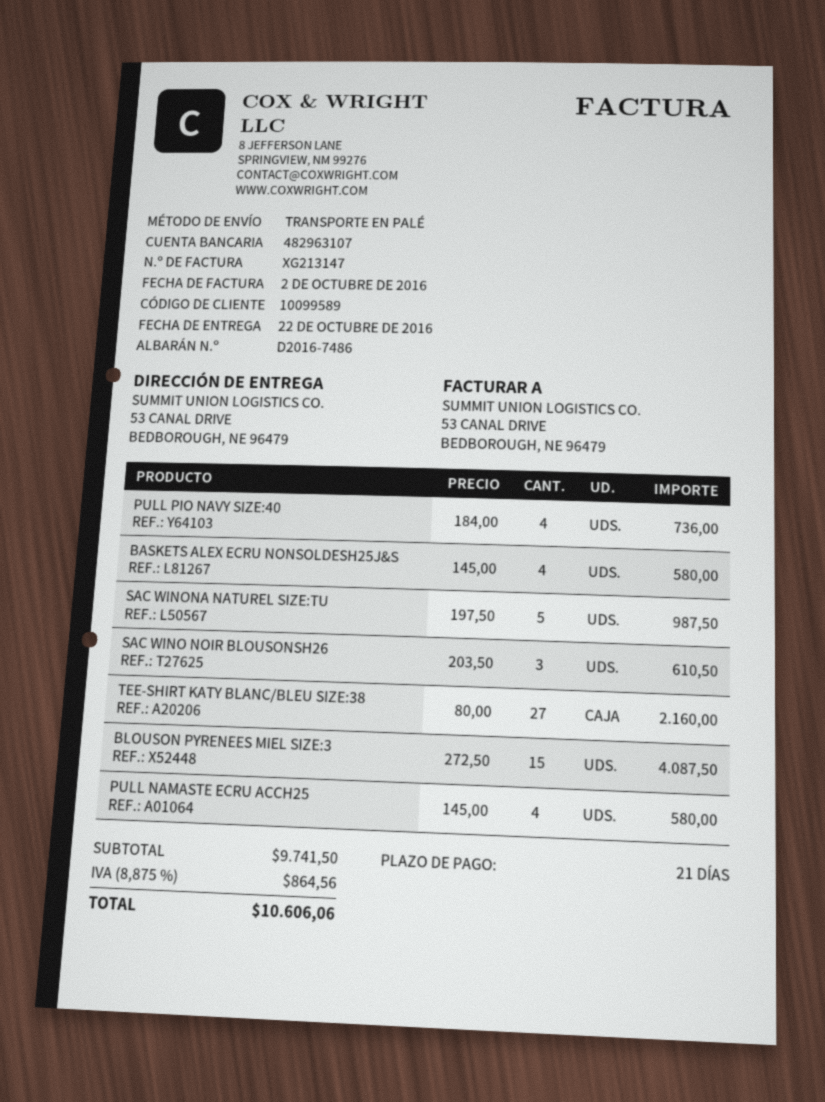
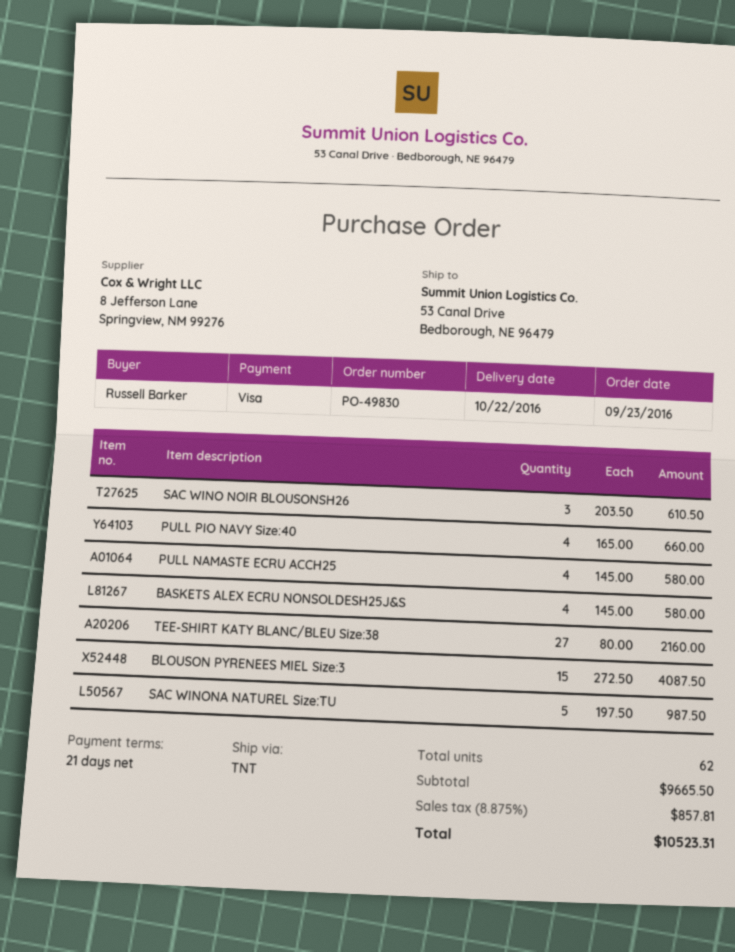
shipping method: pallet freight -> TNT
PULL PIO NAVY SIZE:40: 4 x 184.00 = 736.00 -> 4 x 165.00 = 660.00
subtotal: 9741.50 -> 9665.50
tax: 8.875% = 864.56 -> 8.875% = 857.81
total: 10606.06 -> 10523.31

